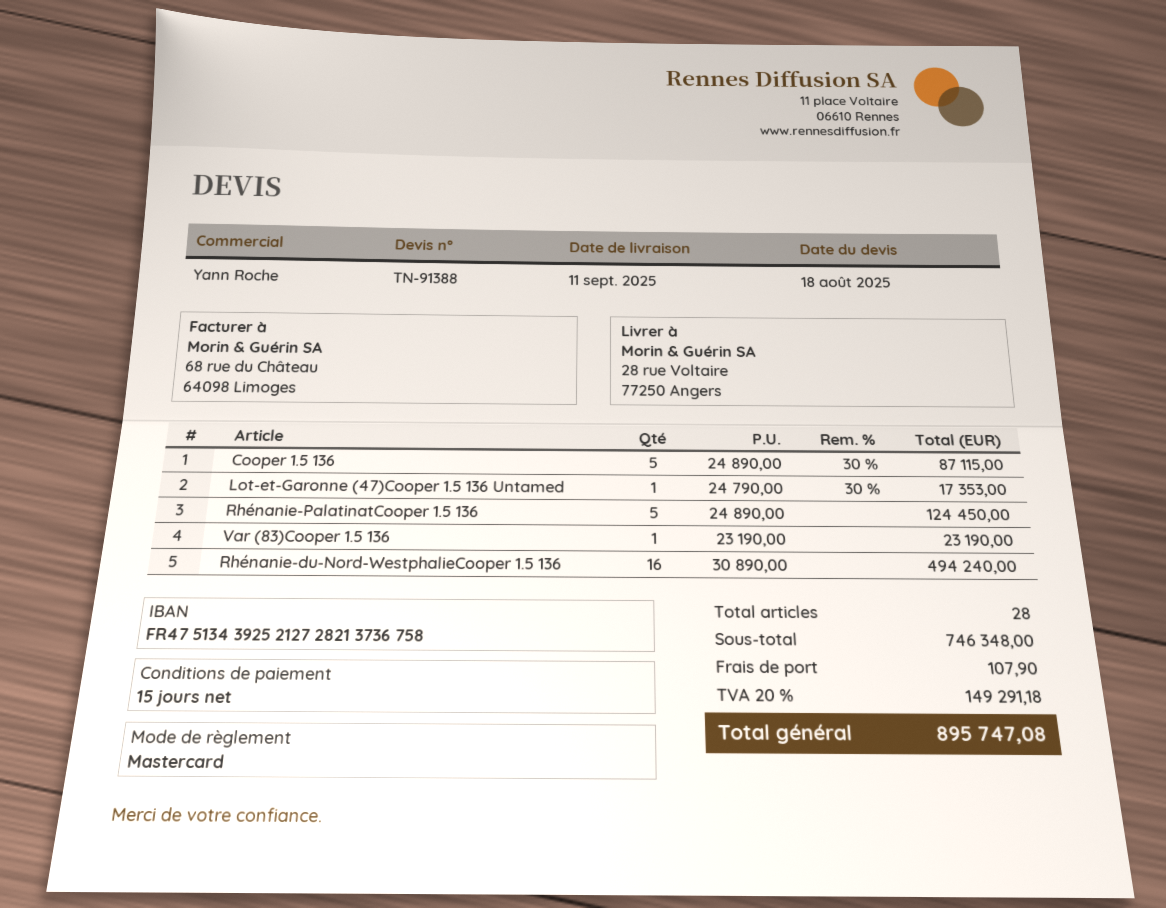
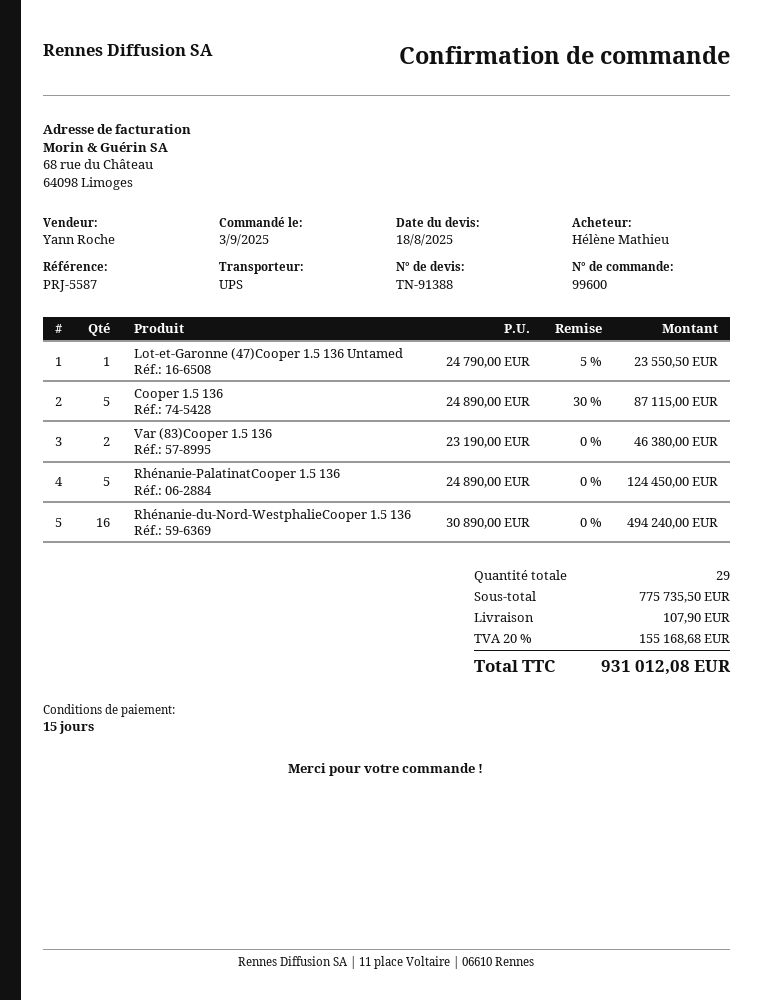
Lot-et-Garonne (47)Cooper 1.5 136 Untamed: 1 x 24790.00 - 30% = 17353.00 -> 1 x 24790.00 - 5% = 23550.50
Var (83)Cooper 1.5 136: 1 x 23190.00 = 23190.00 -> 2 x 23190.00 = 46380.00
total quantity: 28 -> 29
subtotal: 746348.00 -> 775735.50
tax: 20% = 149291.18 -> 20% = 155168.68
total: 895747.08 -> 931012.08

